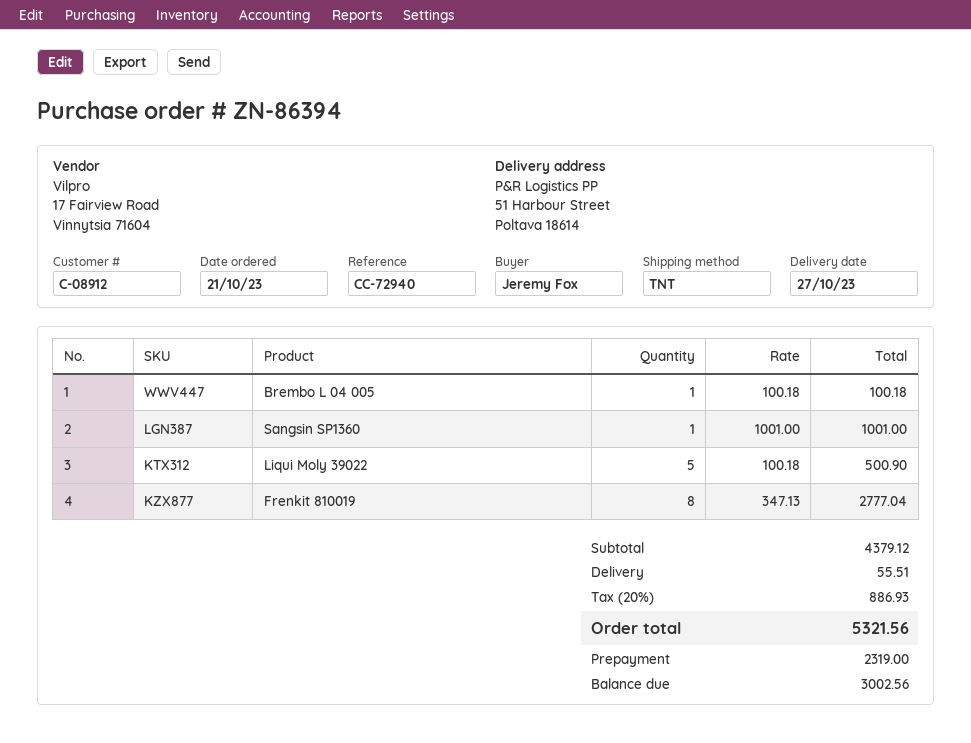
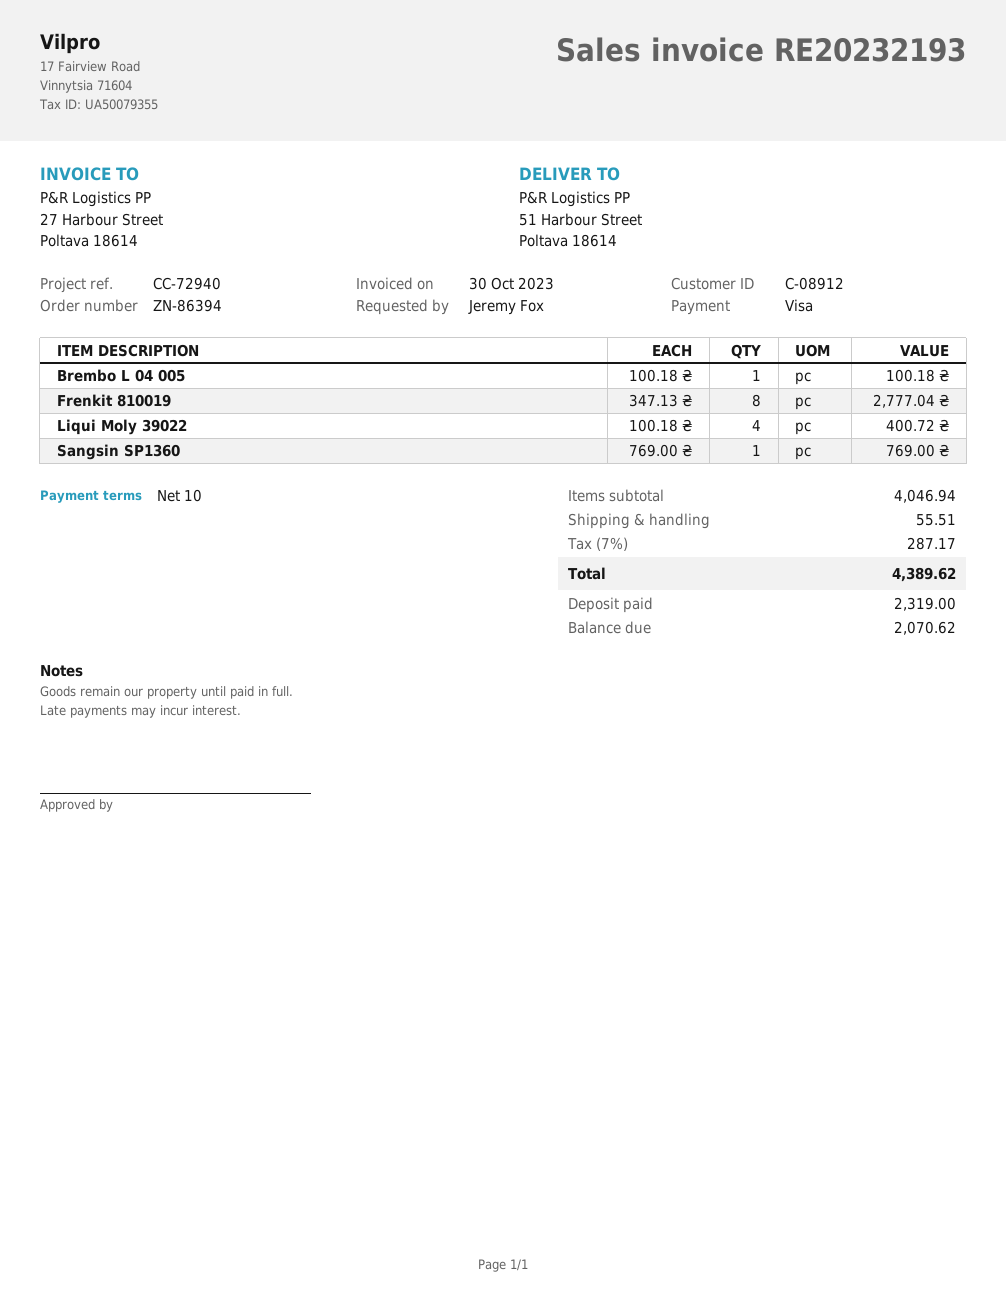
Sangsin SP1360: 1 x 1001.00 = 1001.00 -> 1 x 769.00 = 769.00
Liqui Moly 39022: 5 x 100.18 = 500.90 -> 4 x 100.18 = 400.72
subtotal: 4379.12 -> 4046.94
tax: 20% = 886.93 -> 7% = 287.17
total: 5321.56 -> 4389.62
balance: 3002.56 -> 2070.62

